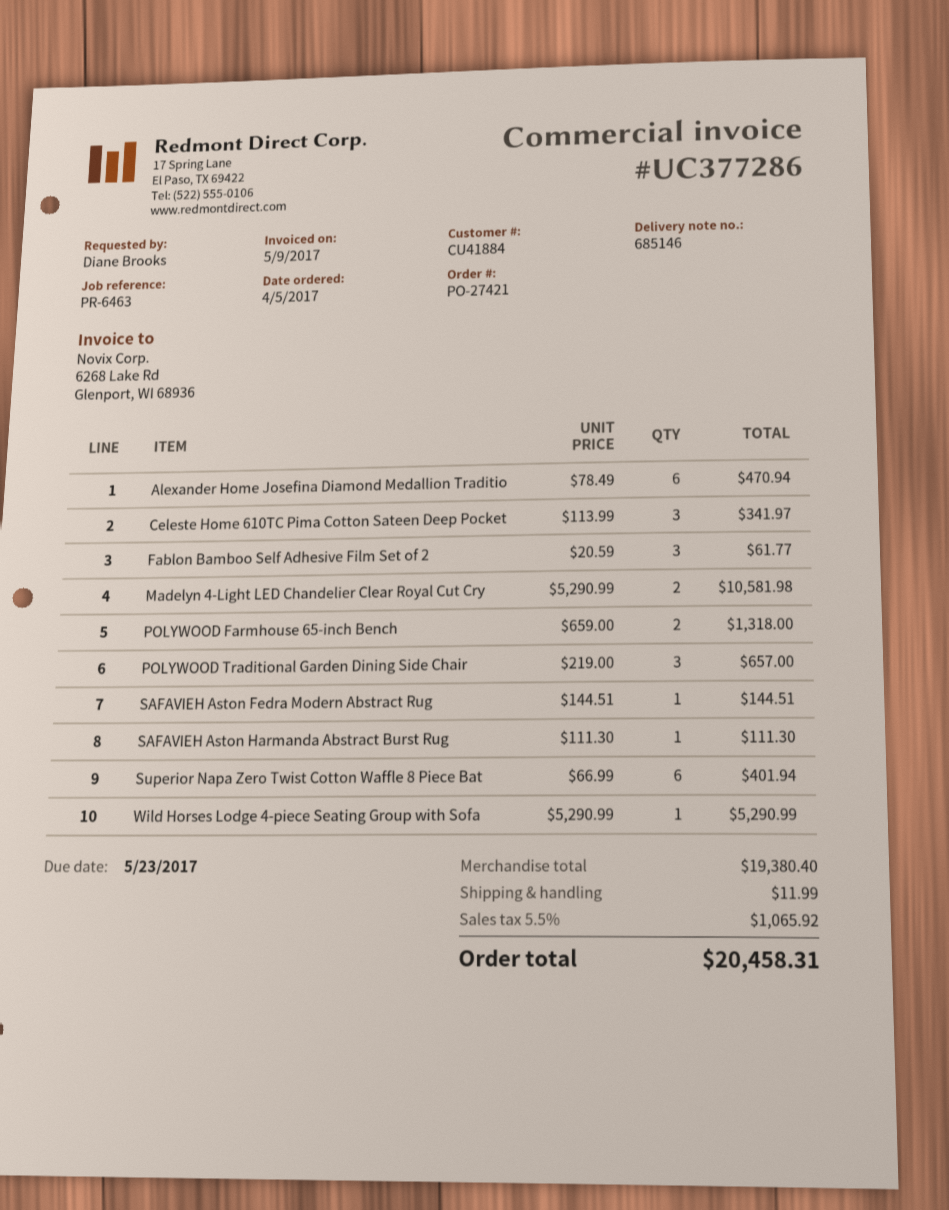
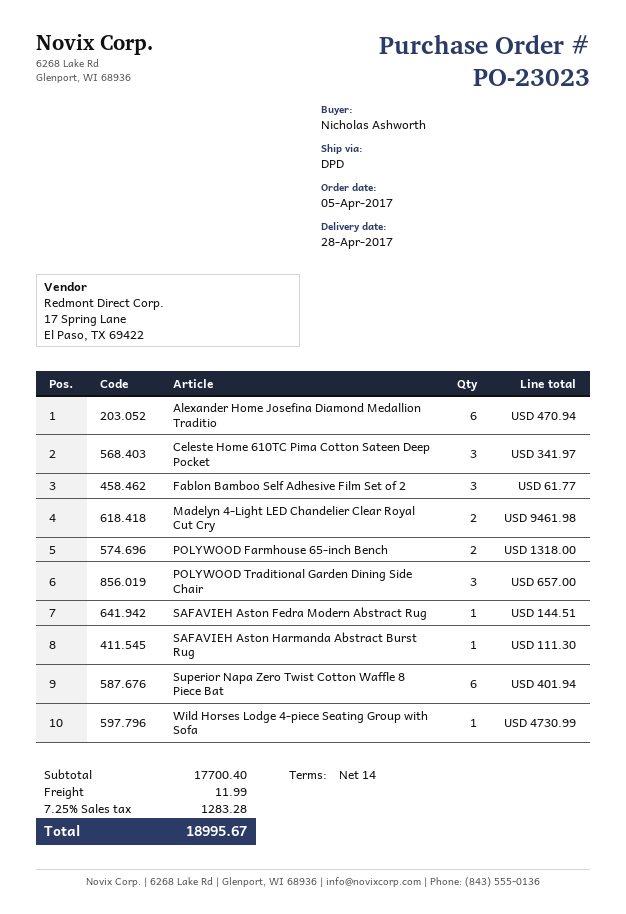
order number: PO-27421 -> PO-23023
ordered by: Diane Brooks -> Nicholas Ashworth
Madelyn 4-Light LED Chandelier Clear Royal Cut Cry: 2 for 10581.98 -> 2 for 9461.98
Wild Horses Lodge 4-piece Seating Group with Sofa: 1 for 5290.99 -> 1 for 4730.99
subtotal: 19380.40 -> 17700.40
tax: 5.5% = 1065.92 -> 7.25% = 1283.28
total: 20458.31 -> 18995.67

